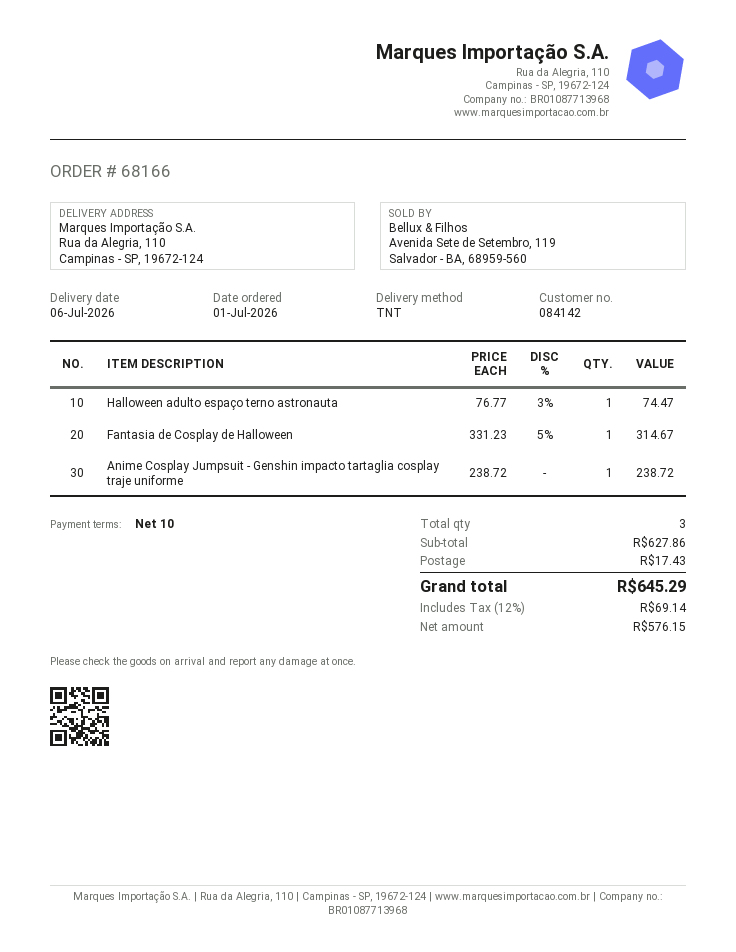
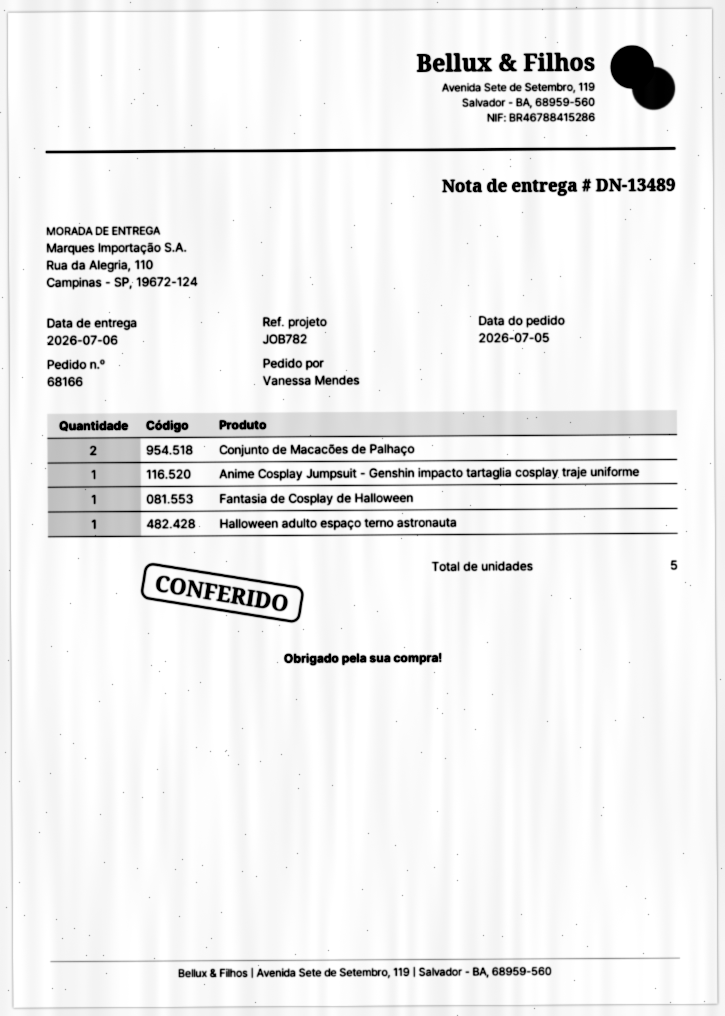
order date: 2026-07-01 -> 2026-07-05
Conjunto de Macacões de Palhaço: none -> 2
total quantity: 3 -> 5

